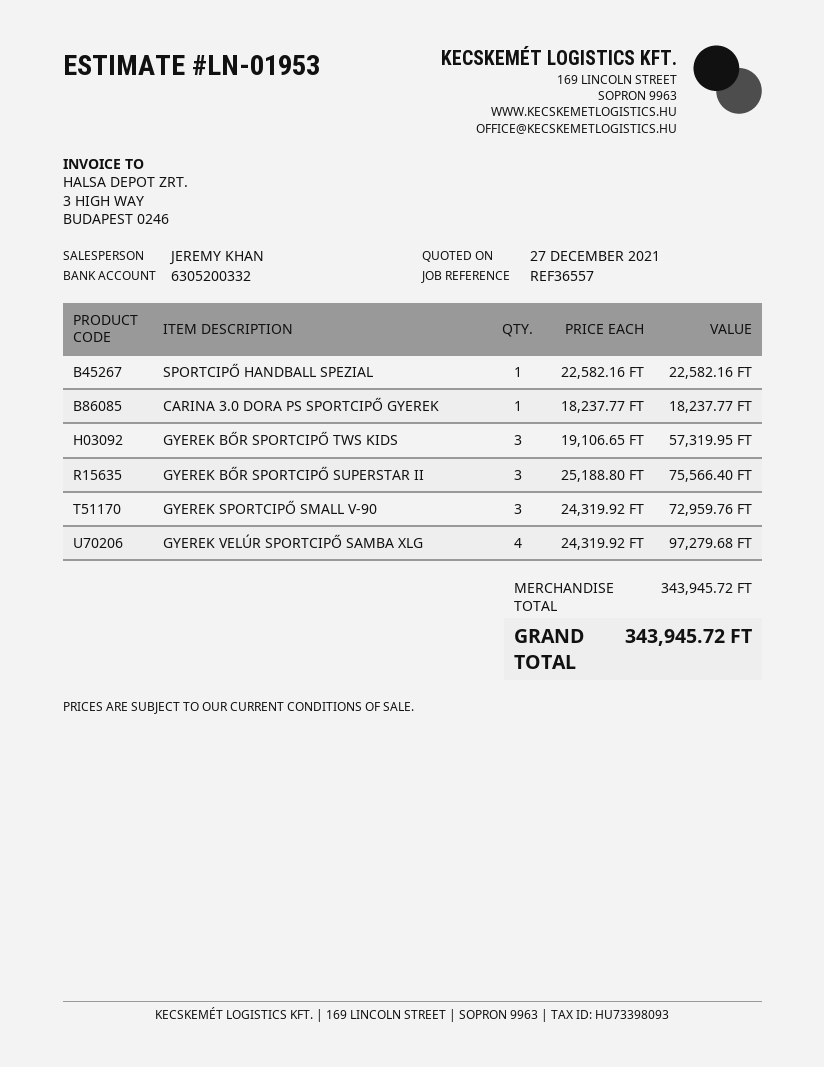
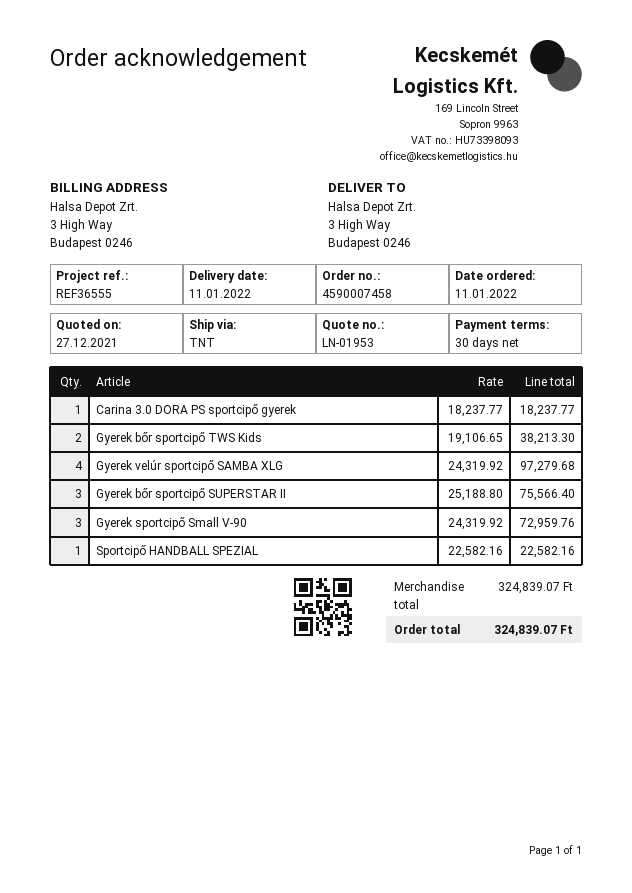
reference: REF36557 -> REF36555
GYEREK BŐR SPORTCIPŐ TWS KIDS: 3 x 19106.65 = 57319.95 -> 2 x 19106.65 = 38213.30
subtotal: 343945.72 -> 324839.07
total: 343945.72 -> 324839.07

